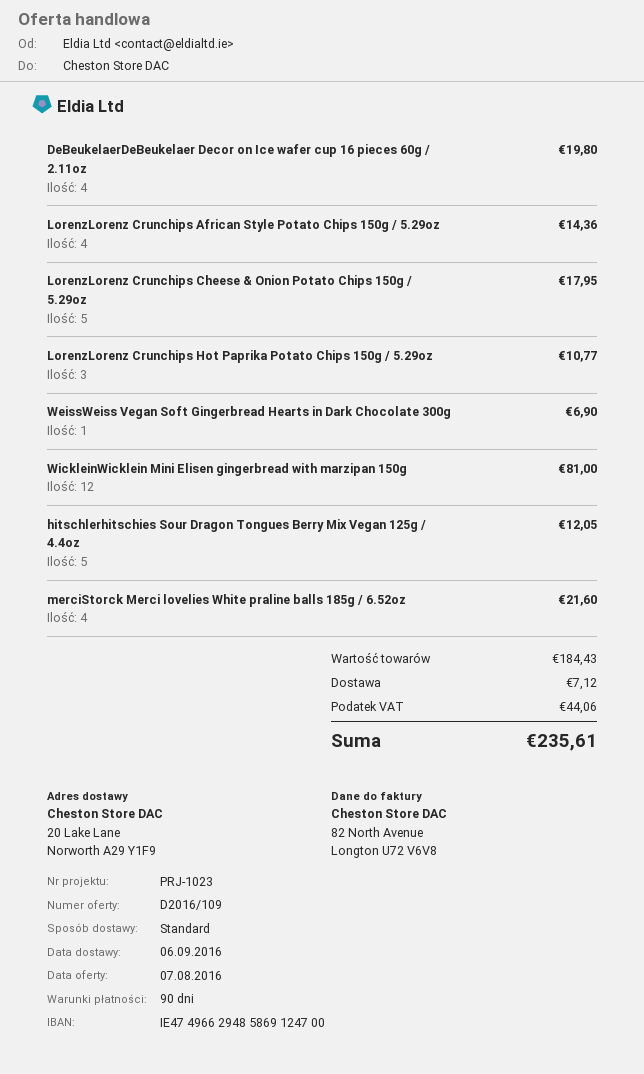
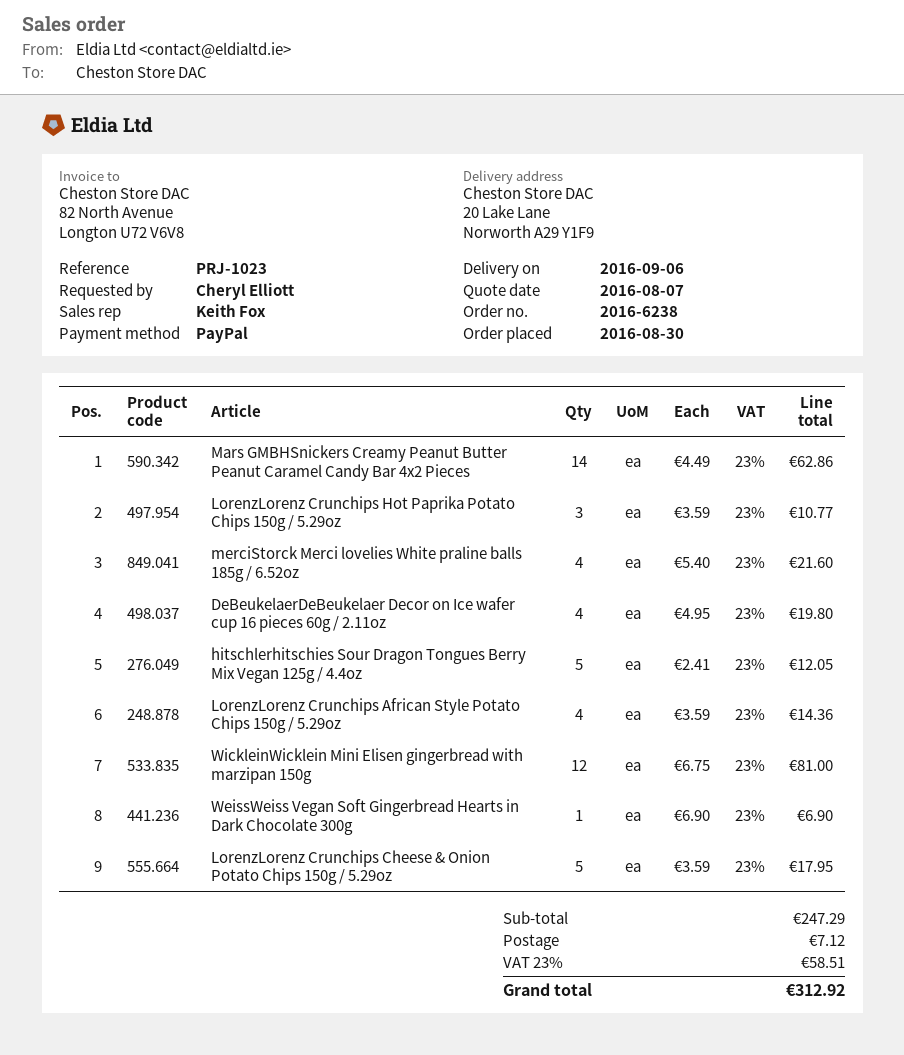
Mars GMBHSnickers Creamy Peanut Butter Peanut Caramel Candy Bar 4x2 Pieces: none -> 14 for 62.86
subtotal: 184.43 -> 247.29
tax: 44.06 -> 58.51
total: 235.61 -> 312.92

